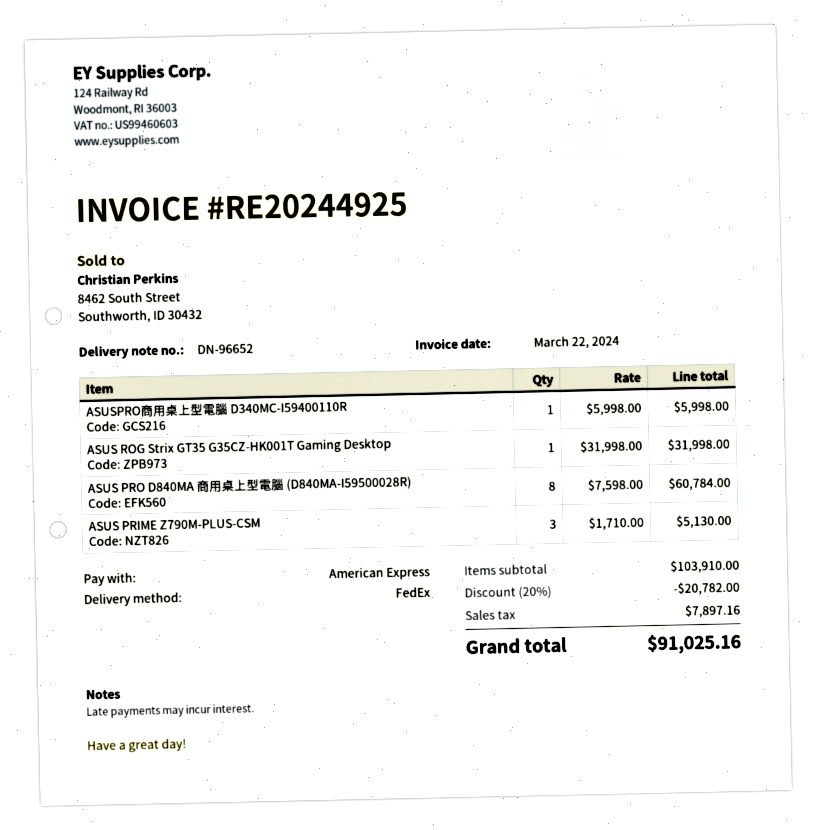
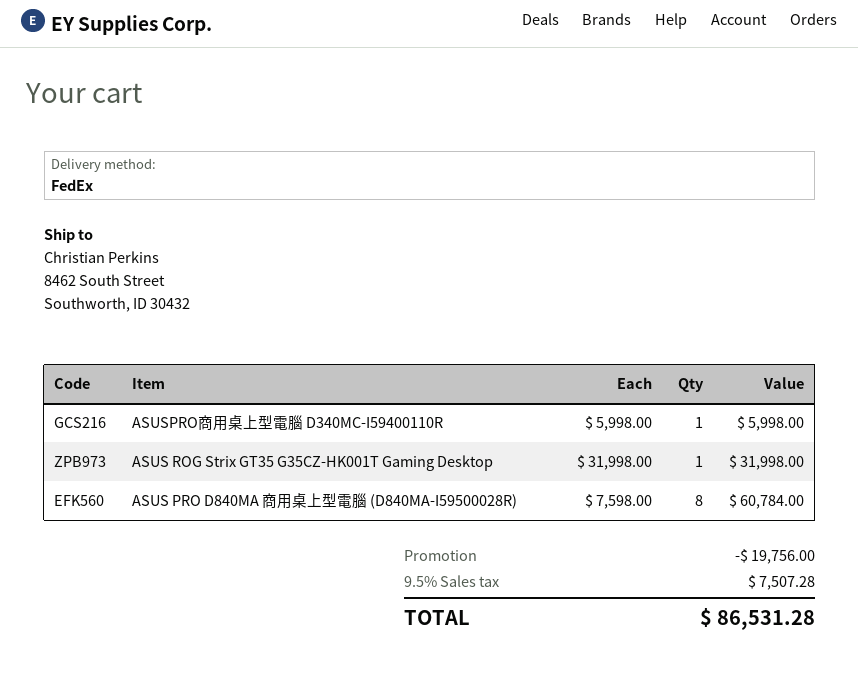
ASUS PRIME Z790M-PLUS-CSM: 3 x 1710.00 = 5130.00 -> none
discount: 20782.00 -> 19756.00
tax: 7897.16 -> 7507.28
total: 91025.16 -> 86531.28

